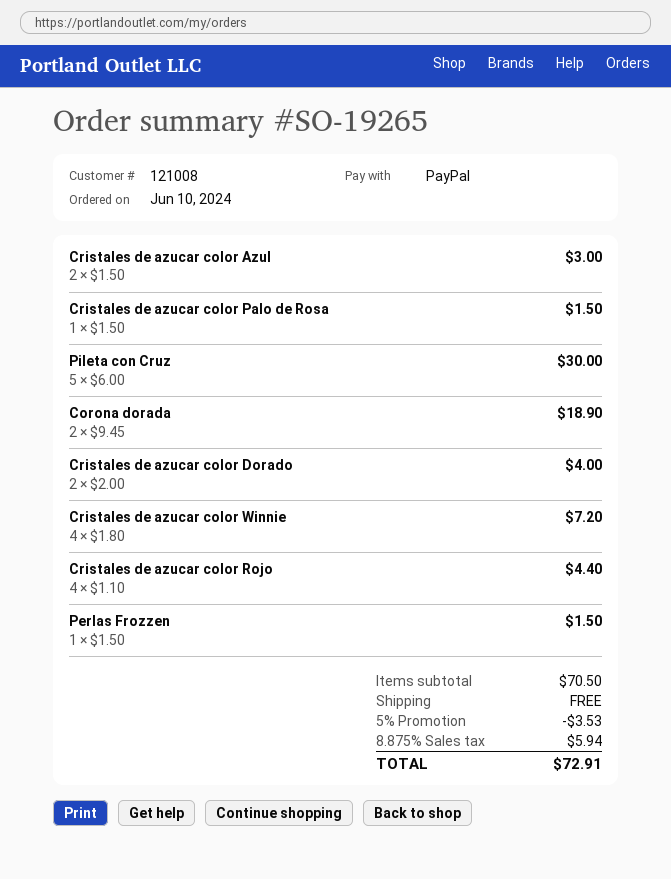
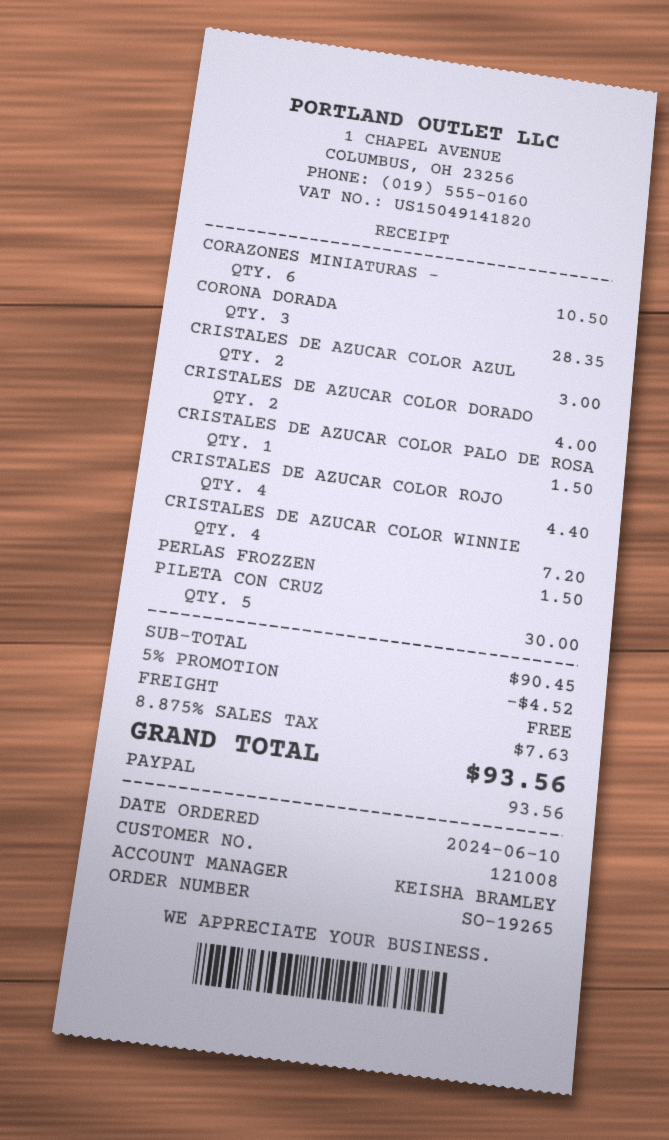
Corona dorada: 2 for 18.90 -> 3 for 28.35
CORAZONES MINIATURAS –: none -> 6 for 10.50
subtotal: 70.50 -> 90.45
discount: 5% = 3.53 -> 5% = 4.52
tax: 8.875% = 5.94 -> 8.875% = 7.63
total: 72.91 -> 93.56

